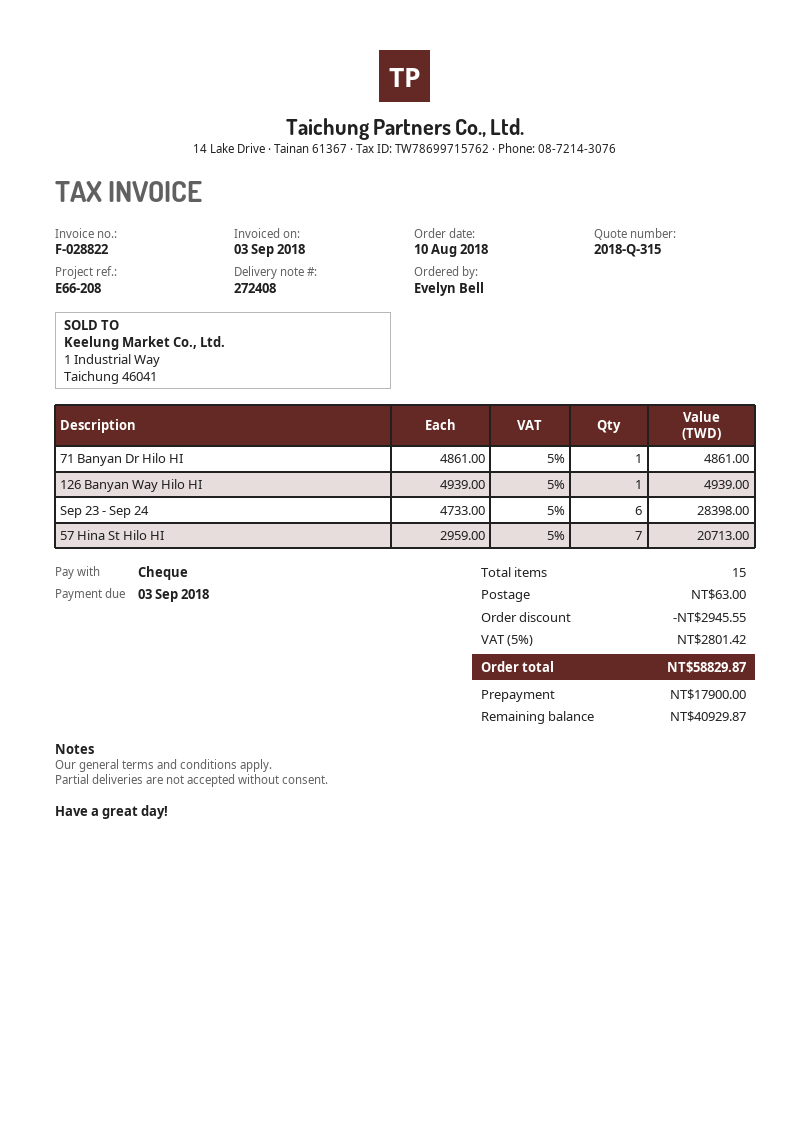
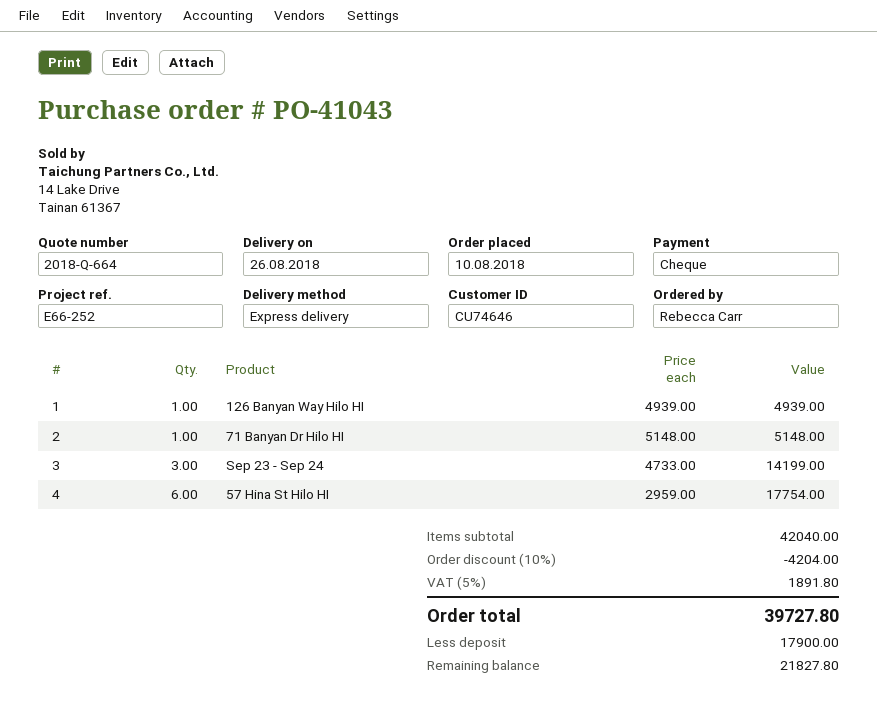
quote number: 2018-Q-315 -> 2018-Q-664
reference: E66-208 -> E66-252
ordered by: Evelyn Bell -> Rebecca Carr
71 Banyan Dr Hilo HI: 1 x 4861.00 = 4861.00 -> 1 x 5148.00 = 5148.00
Sep 23 - Sep 24: 6 x 4733.00 = 28398.00 -> 3 x 4733.00 = 14199.00
57 Hina St Hilo HI: 7 x 2959.00 = 20713.00 -> 6 x 2959.00 = 17754.00
discount: 2945.55 -> 4204.00
shipping: 63.00 -> none
tax: 5% = 2801.42 -> 5% = 1891.80
total: 58829.87 -> 39727.80
balance: 40929.87 -> 21827.80

